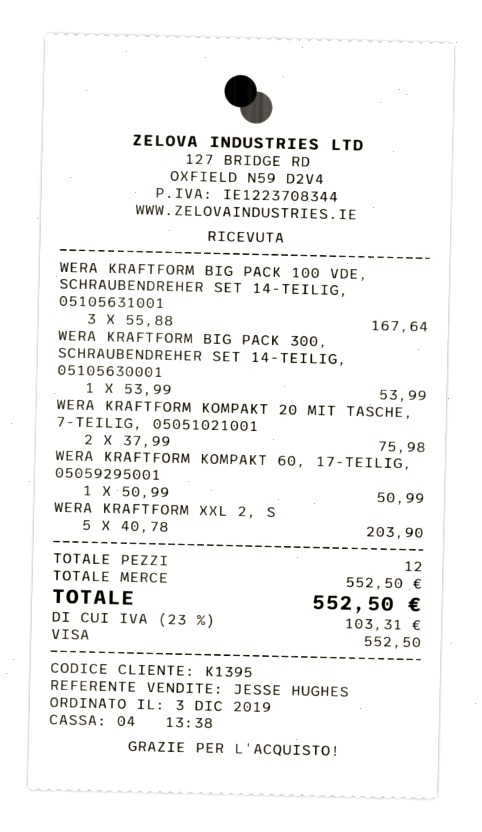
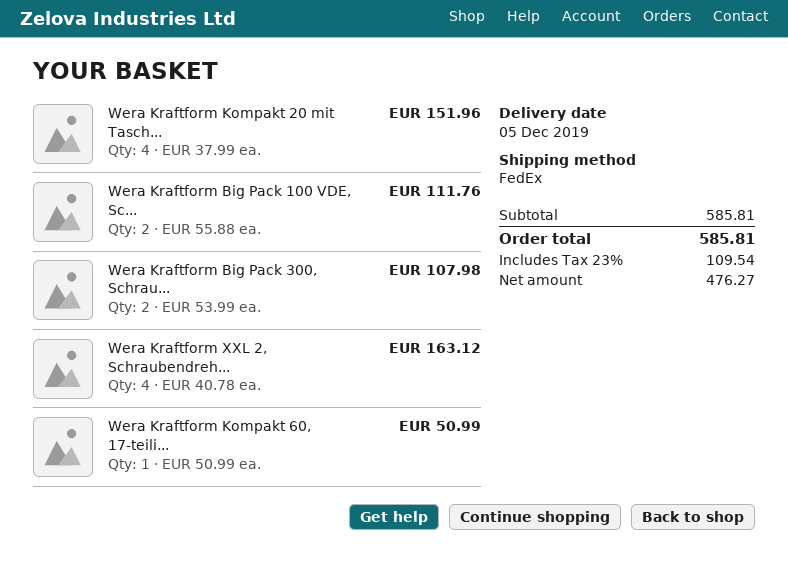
WERA KRAFTFORM BIG PACK 100 VDE, SCHRAUBENDREHER SET 14-TEILIG, 05105631001: 3 x 55.88 = 167.64 -> 2 x 55.88 = 111.76
WERA KRAFTFORM BIG PACK 300, SCHRAUBENDREHER SET 14-TEILIG, 05105630001: 1 x 53.99 = 53.99 -> 2 x 53.99 = 107.98
WERA KRAFTFORM KOMPAKT 20 MIT TASCHE, 7-TEILIG, 05051021001: 2 x 37.99 = 75.98 -> 4 x 37.99 = 151.96
WERA KRAFTFORM XXL 2, S: 5 x 40.78 = 203.90 -> 4 x 40.78 = 163.12
subtotal: 552.50 -> 585.81
tax: 23% = 103.31 -> 23% = 109.54
total: 552.50 -> 585.81

